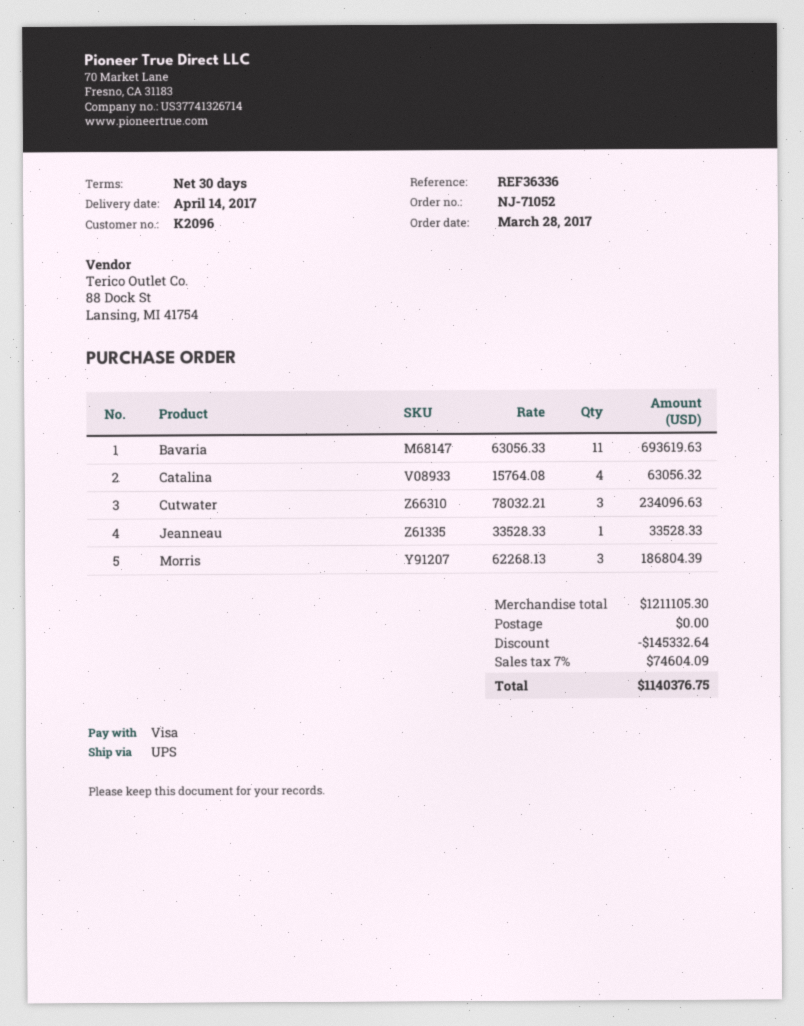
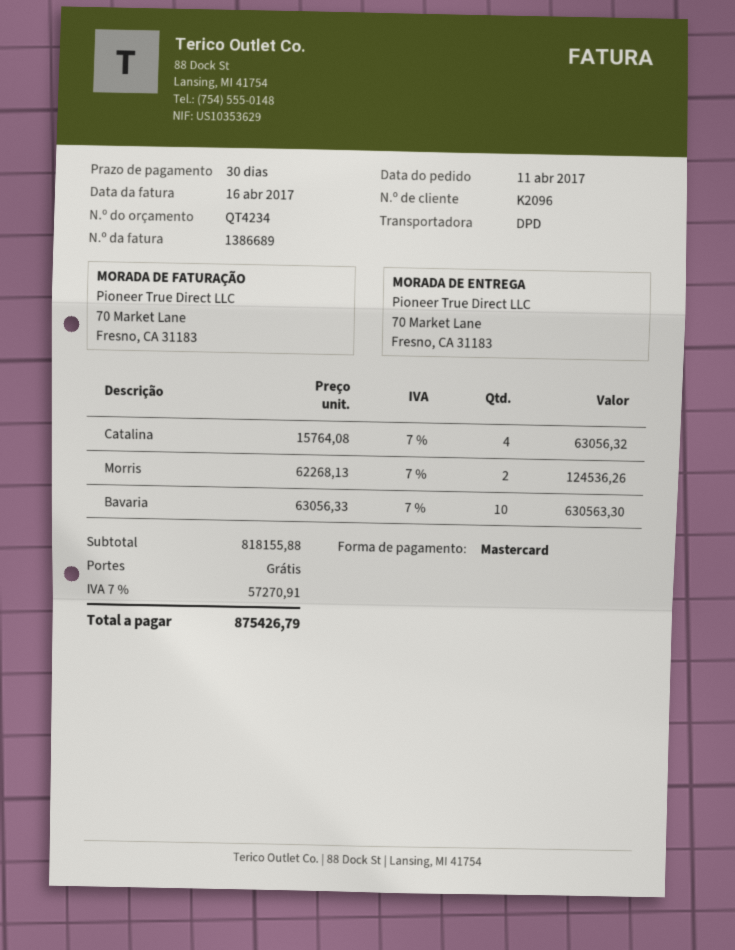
order date: 2017-03-28 -> 2017-04-11
payment method: Visa -> Mastercard
shipping method: UPS -> DPD
Bavaria: 11 x 63056.33 = 693619.63 -> 10 x 63056.33 = 630563.30
Cutwater: 3 x 78032.21 = 234096.63 -> none
Jeanneau: 1 x 33528.33 = 33528.33 -> none
Morris: 3 x 62268.13 = 186804.39 -> 2 x 62268.13 = 124536.26
subtotal: 1211105.30 -> 818155.88
discount: 145332.64 -> none
tax: 7% = 74604.09 -> 7% = 57270.91
total: 1140376.75 -> 875426.79

